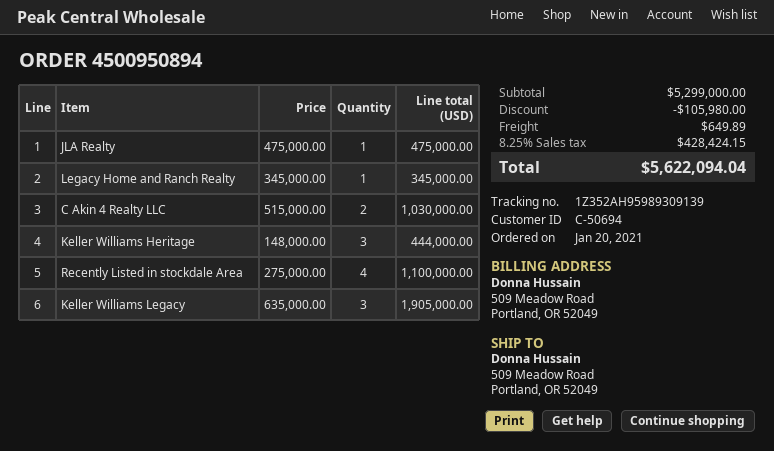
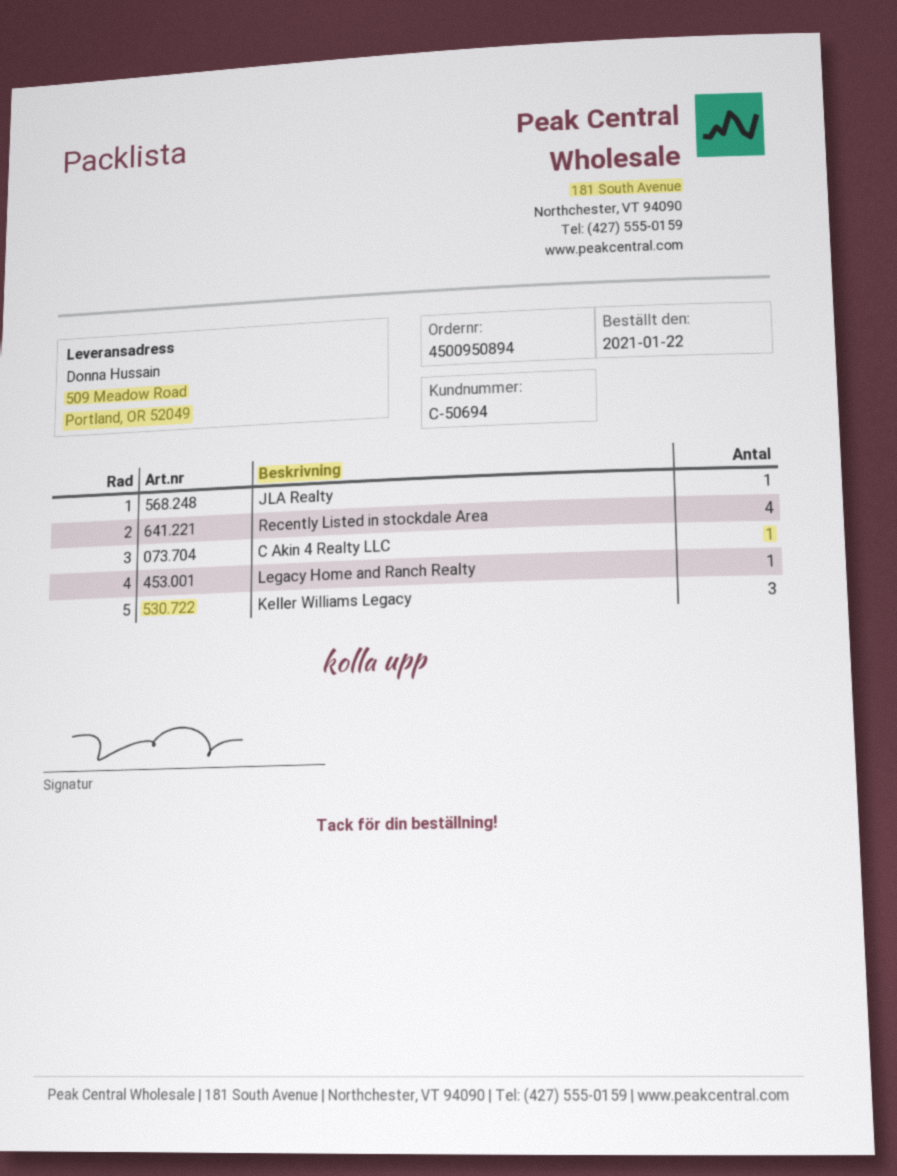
order date: 2021-01-20 -> 2021-01-22
C Akin 4 Realty LLC: 2 -> 1
Keller Williams Heritage: 3 -> none

